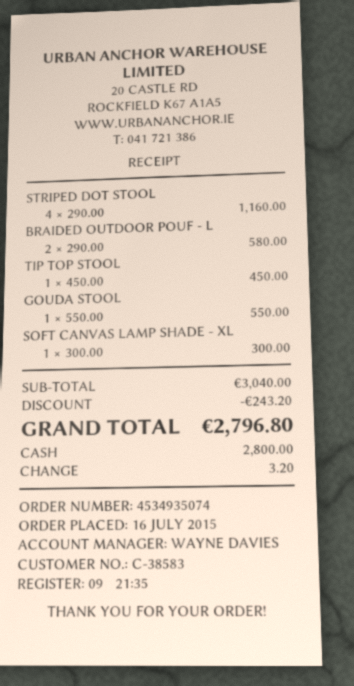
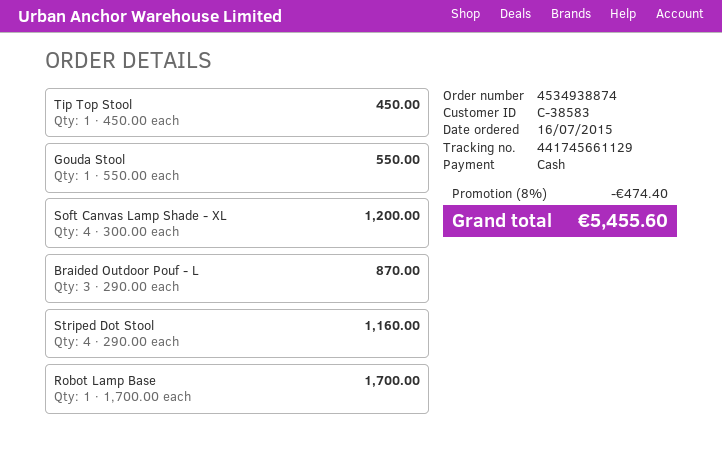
order number: 4534935074 -> 4534938874
BRAIDED OUTDOOR POUF - L: 2 x 290.00 = 580.00 -> 3 x 290.00 = 870.00
SOFT CANVAS LAMP SHADE - XL: 1 x 300.00 = 300.00 -> 4 x 300.00 = 1200.00
Robot Lamp Base: none -> 1 x 1700.00 = 1700.00
discount: 243.20 -> 474.40
total: 2796.80 -> 5455.60

